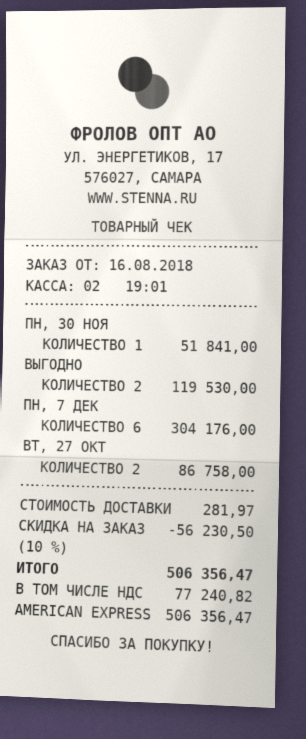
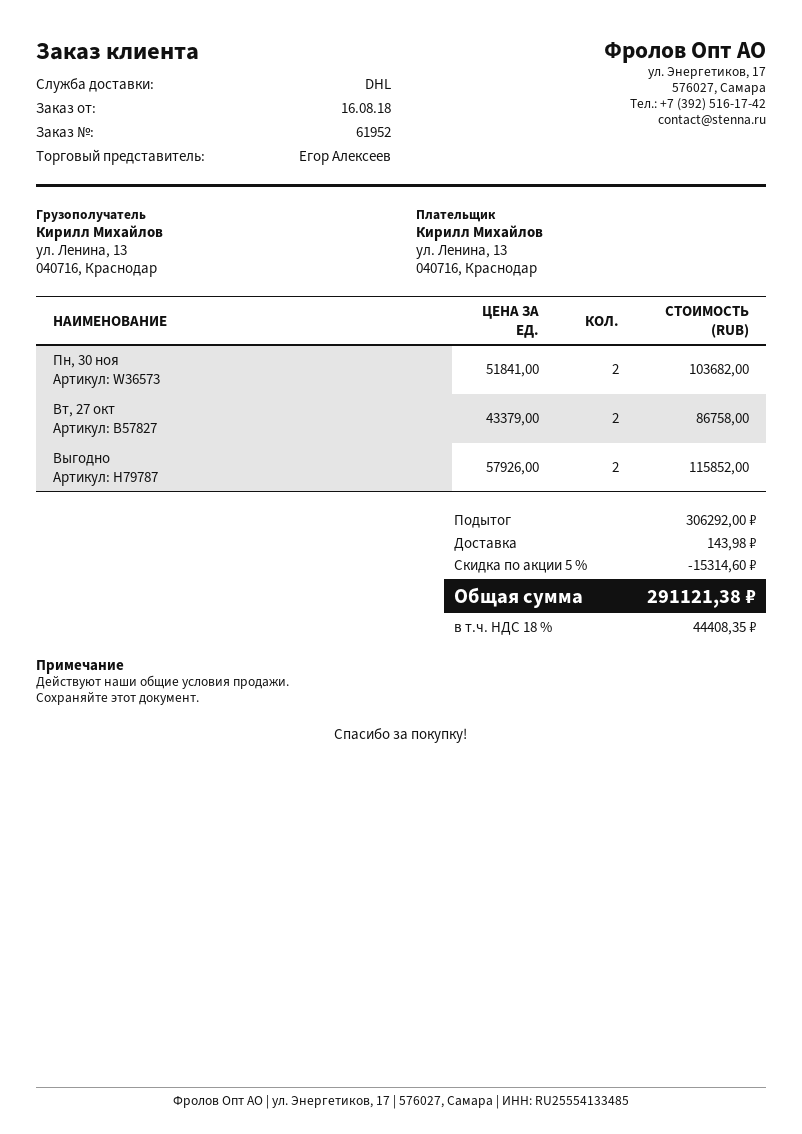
ПН, 30 НОЯ: 1 for 51841.00 -> 2 for 103682.00
ВЫГОДНО: 2 for 119530.00 -> 2 for 115852.00
ПН, 7 ДЕК: 6 for 304176.00 -> none
discount: 10% = 56230.50 -> 5% = 15314.60
shipping: 281.97 -> 143.98
tax: 77240.82 -> 44408.35
total: 506356.47 -> 291121.38

